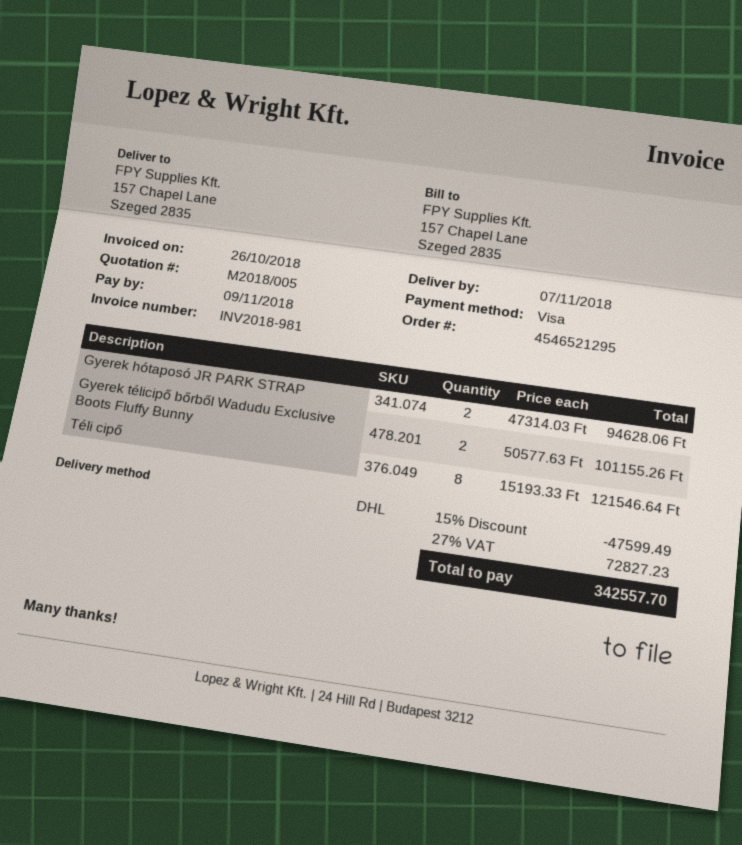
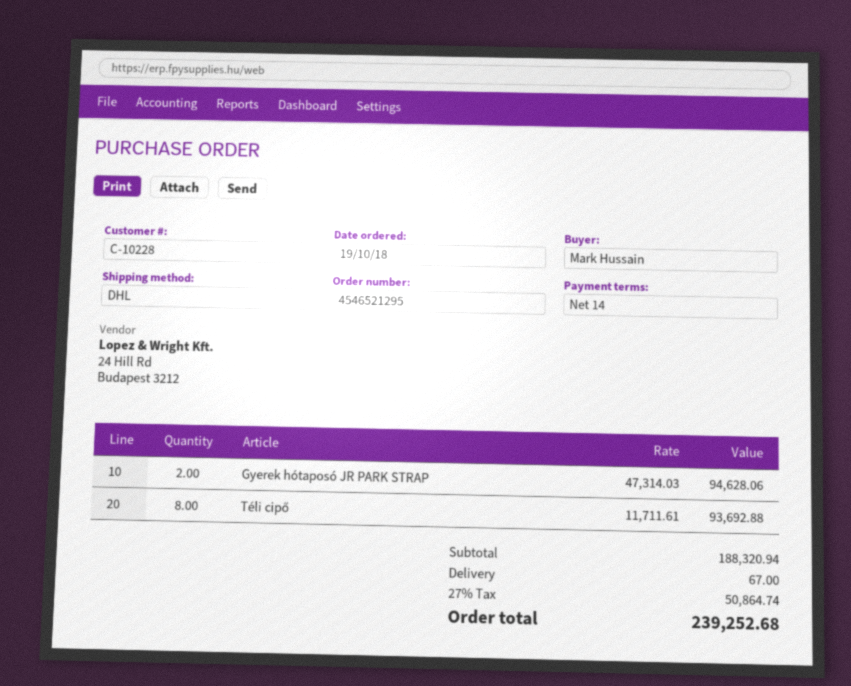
Gyerek télicipő bőrből Wadudu Exclusive Boots Fluffy Bunny: 2 x 50577.63 = 101155.26 -> none
Téli cipő: 8 x 15193.33 = 121546.64 -> 8 x 11711.61 = 93692.88
discount: 15% = 47599.49 -> none
shipping: none -> 67.00
tax: 27% = 72827.23 -> 27% = 50864.74
total: 342557.70 -> 239252.68

